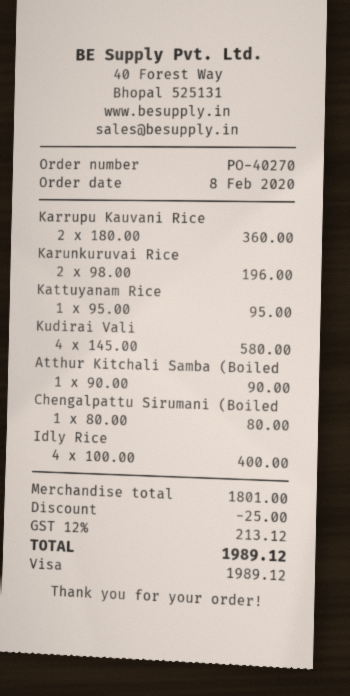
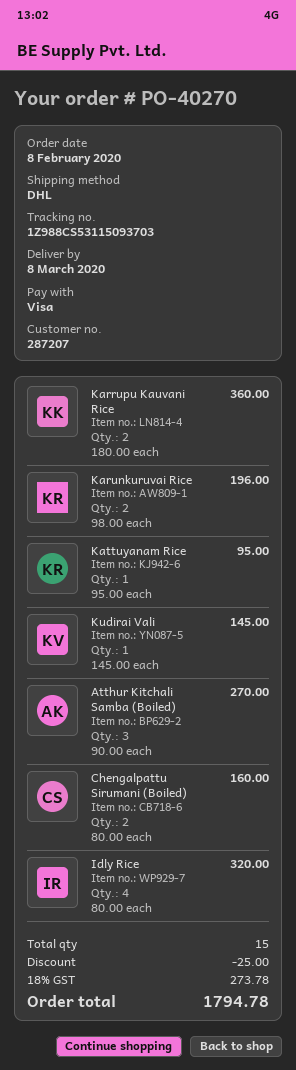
Kudirai Vali: 4 x 145.00 = 580.00 -> 1 x 145.00 = 145.00
Atthur Kitchali Samba (Boiled: 1 x 90.00 = 90.00 -> 3 x 90.00 = 270.00
Chengalpattu Sirumani (Boiled: 1 x 80.00 = 80.00 -> 2 x 80.00 = 160.00
Idly Rice: 4 x 100.00 = 400.00 -> 4 x 80.00 = 320.00
tax: 12% = 213.12 -> 18% = 273.78
total: 1989.12 -> 1794.78

